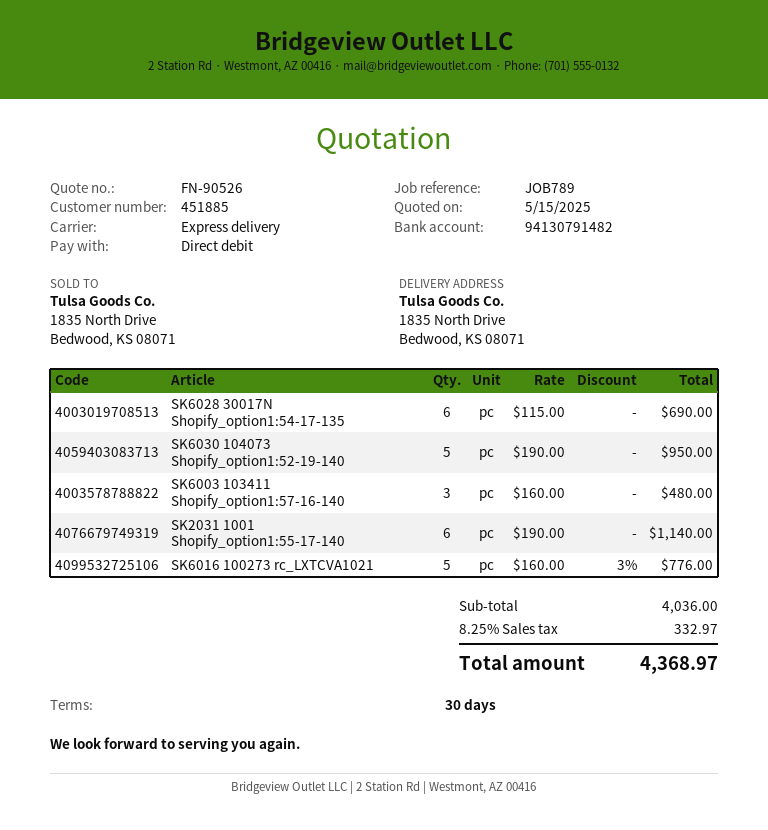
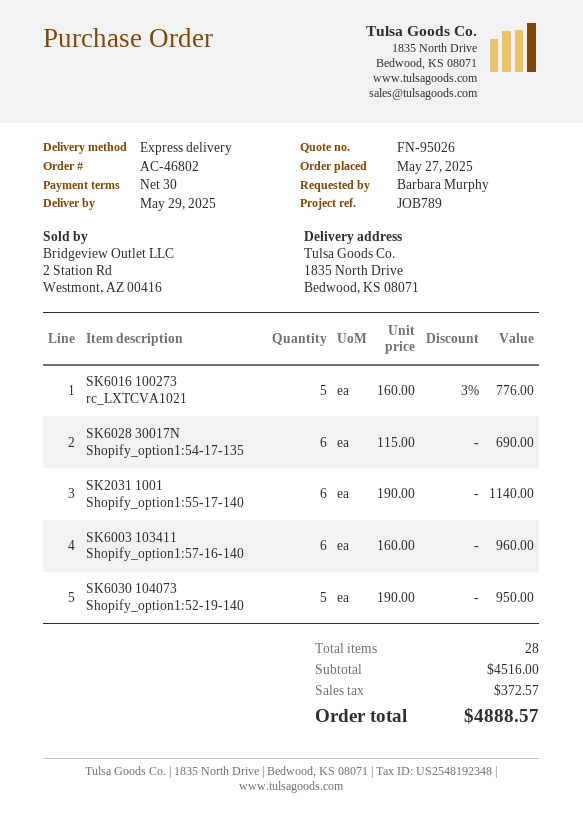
quote number: FN-90526 -> FN-95026
SK6003 103411 Shopify_option1:57-16-140: 3 x 160.00 = 480.00 -> 6 x 160.00 = 960.00
subtotal: 4036.00 -> 4516.00
tax: 332.97 -> 372.57
total: 4368.97 -> 4888.57

